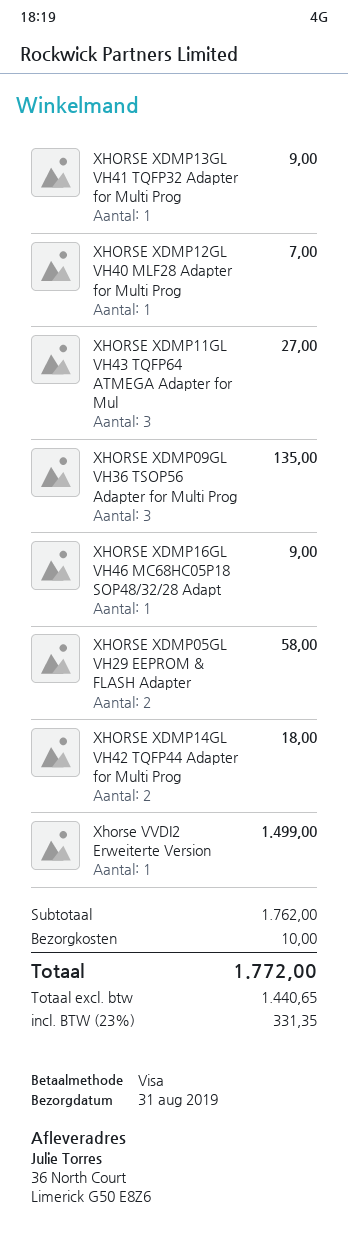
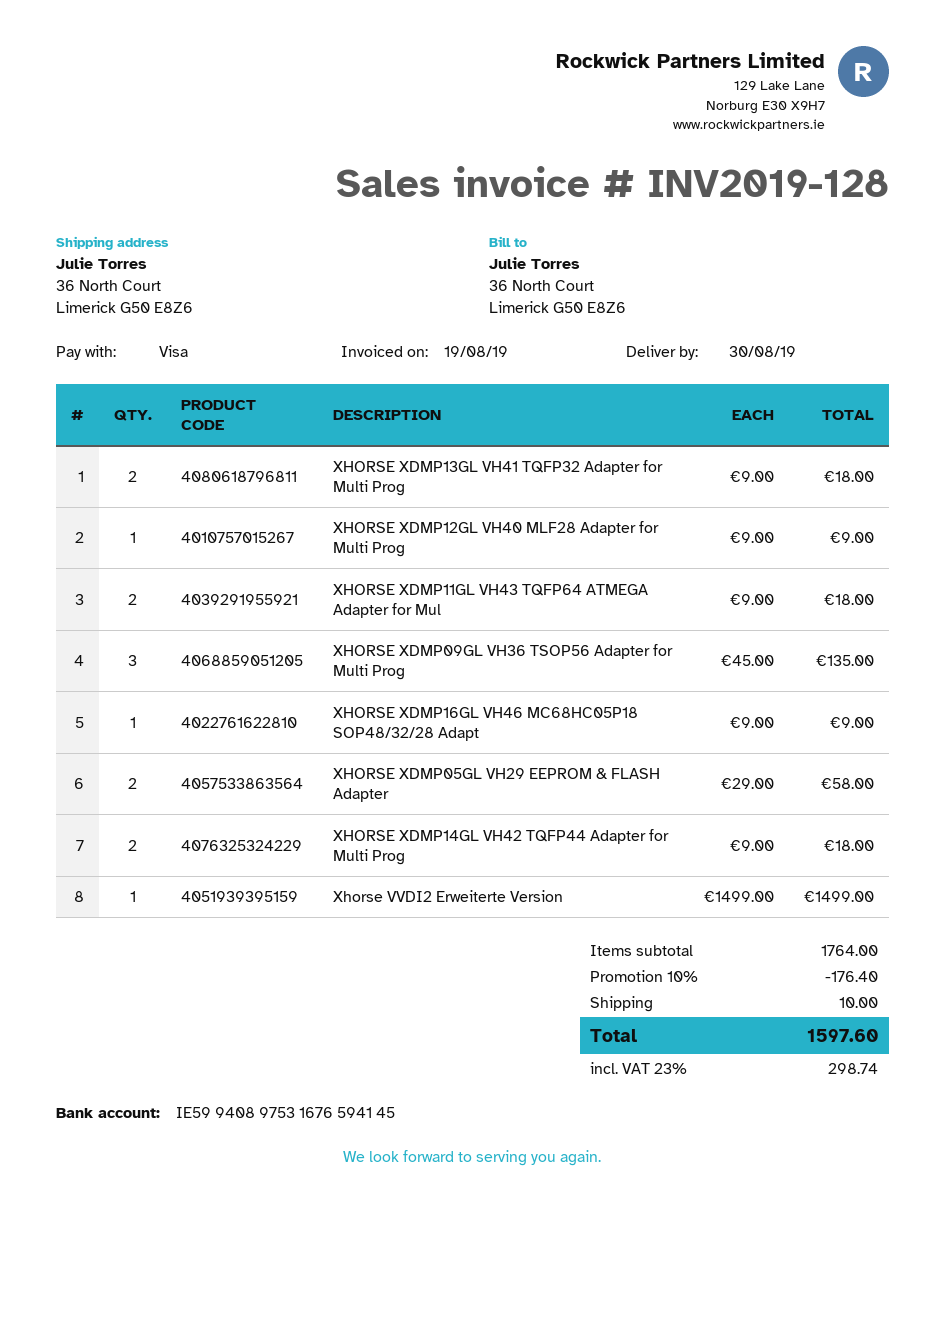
delivery date: 2019-08-31 -> 2019-08-30
XHORSE XDMP13GL VH41 TQFP32 Adapter for Multi Prog: 1 for 9.00 -> 2 for 18.00
XHORSE XDMP12GL VH40 MLF28 Adapter for Multi Prog: 1 for 7.00 -> 1 for 9.00
XHORSE XDMP11GL VH43 TQFP64 ATMEGA Adapter for Mul: 3 for 27.00 -> 2 for 18.00
subtotal: 1762.00 -> 1764.00
discount: none -> 10% = 176.40
tax: 23% = 331.35 -> 23% = 298.74
total: 1772.00 -> 1597.60

